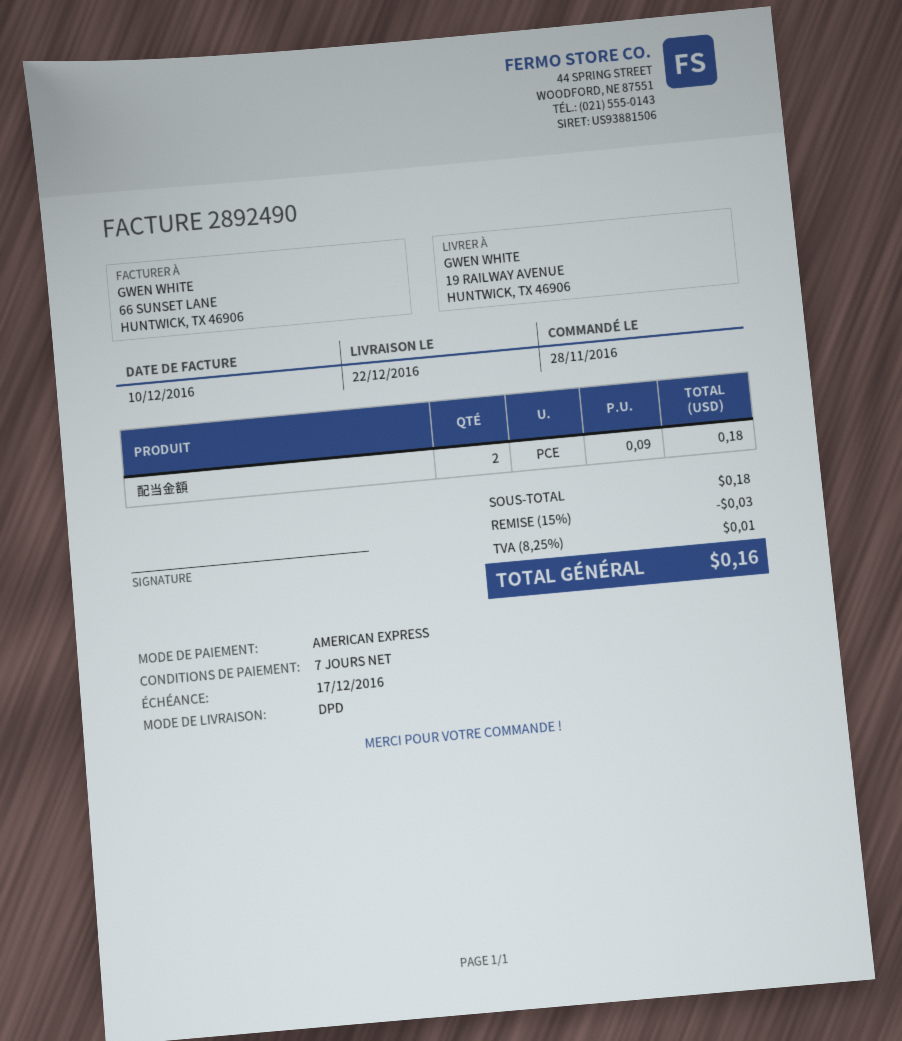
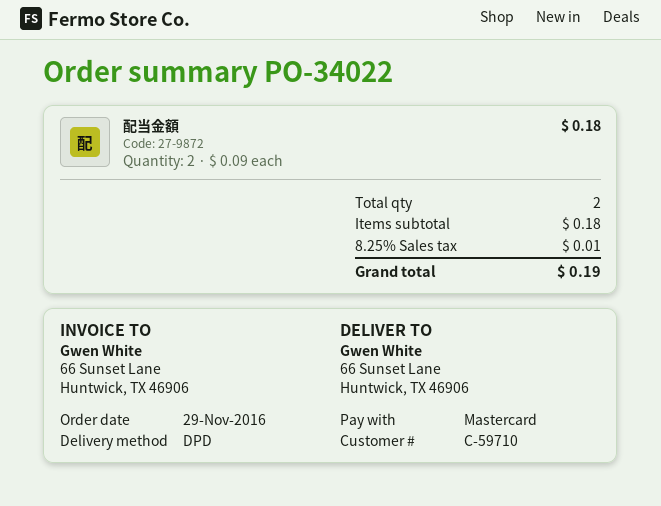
order date: 2016-11-28 -> 2016-11-29
payment method: American Express -> Mastercard
ship to: 19 RAILWAY AVENUE, HUNTWICK, TX 46906 -> 66 Sunset Lane, Huntwick, TX 46906
discount: 15% = 0.03 -> none
total: 0.16 -> 0.19

